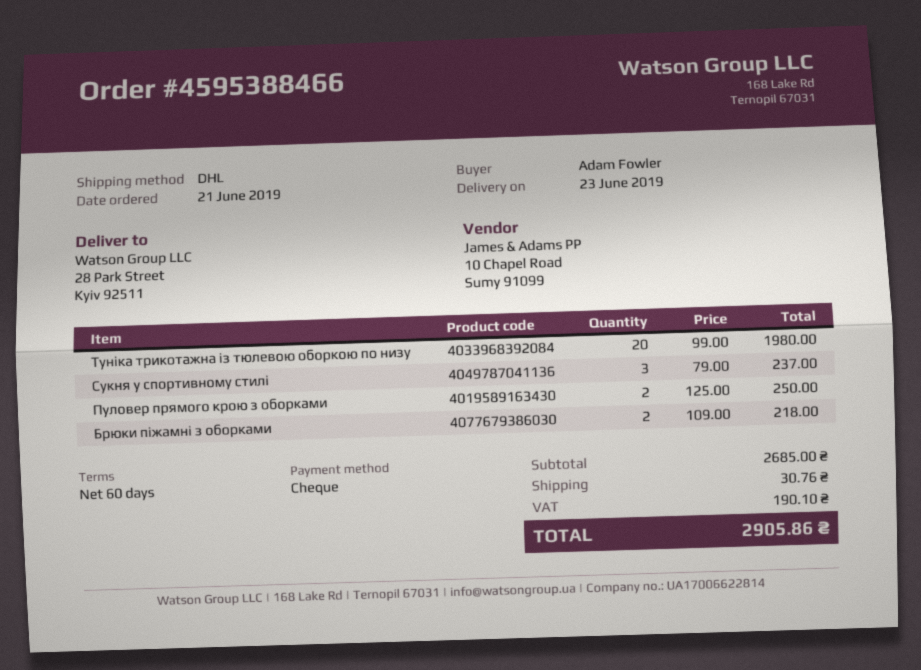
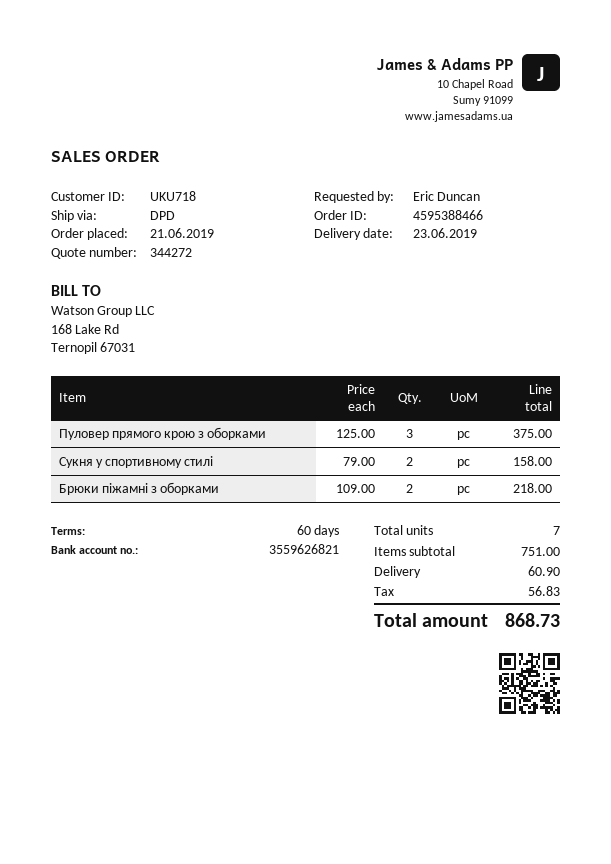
ordered by: Adam Fowler -> Eric Duncan
shipping method: DHL -> DPD
Туніка трикотажна із тюлевою оборкою по низу: 20 x 99.00 = 1980.00 -> none
Сукня у спортивному стилі: 3 x 79.00 = 237.00 -> 2 x 79.00 = 158.00
Пуловер прямого крою з оборками: 2 x 125.00 = 250.00 -> 3 x 125.00 = 375.00
subtotal: 2685.00 -> 751.00
shipping: 30.76 -> 60.90
tax: 190.10 -> 56.83
total: 2905.86 -> 868.73

